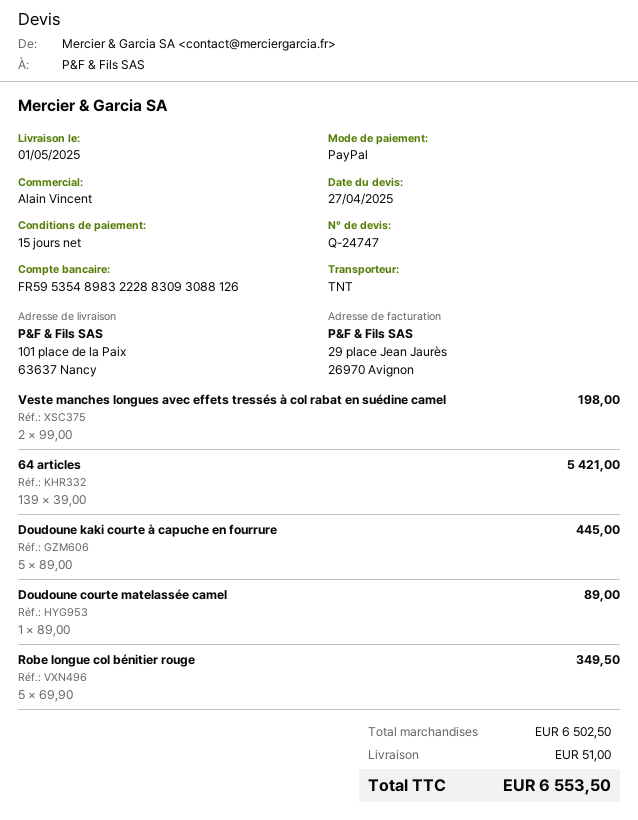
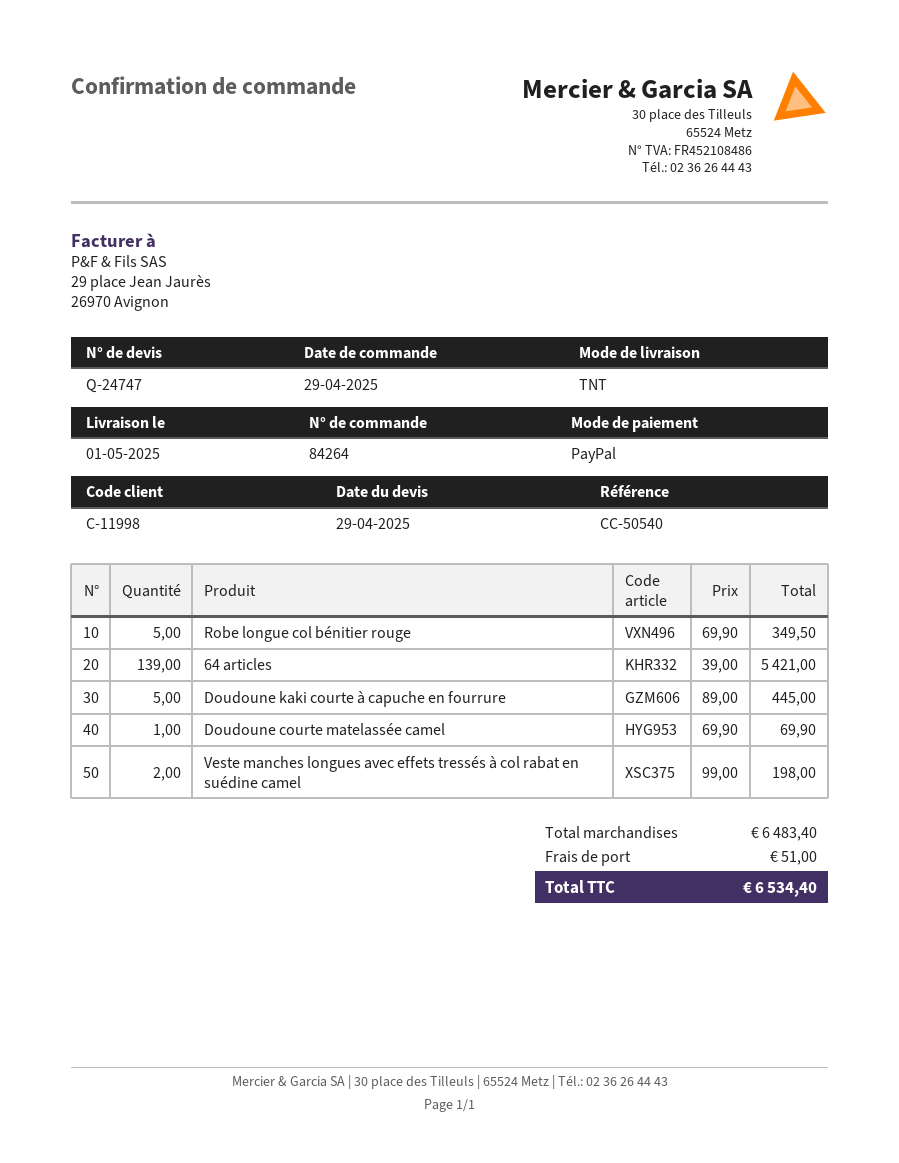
quote date: 2025-04-27 -> 2025-04-29
Doudoune courte matelassée camel: 1 x 89.00 = 89.00 -> 1 x 69.90 = 69.90
subtotal: 6502.50 -> 6483.40
total: 6553.50 -> 6534.40

